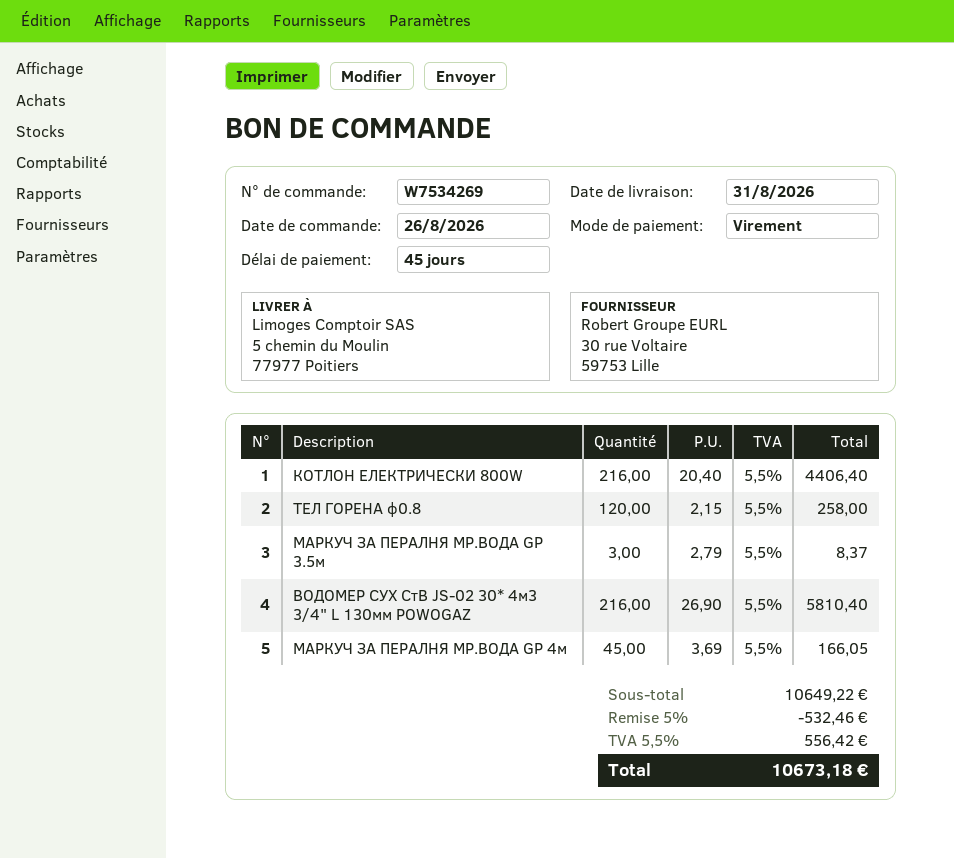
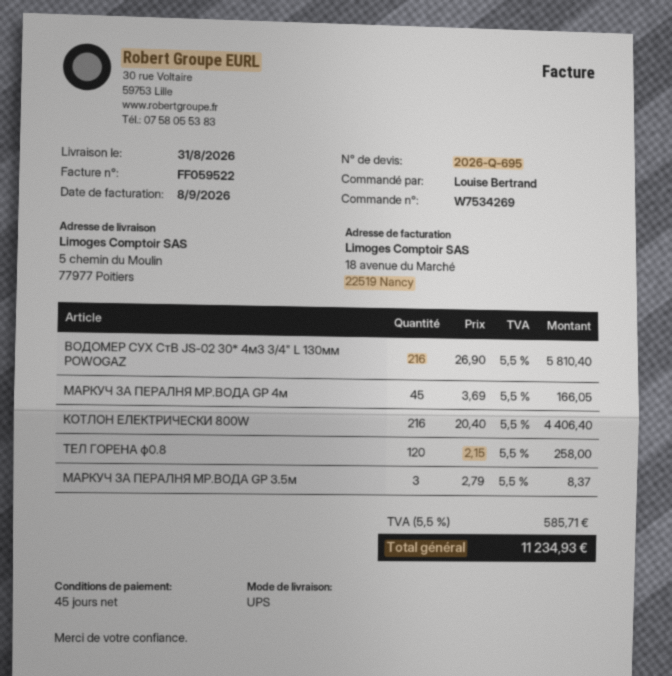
discount: 5% = 532.46 -> none
tax: 5.5% = 556.42 -> 5.5% = 585.71
total: 10673.18 -> 11234.93

